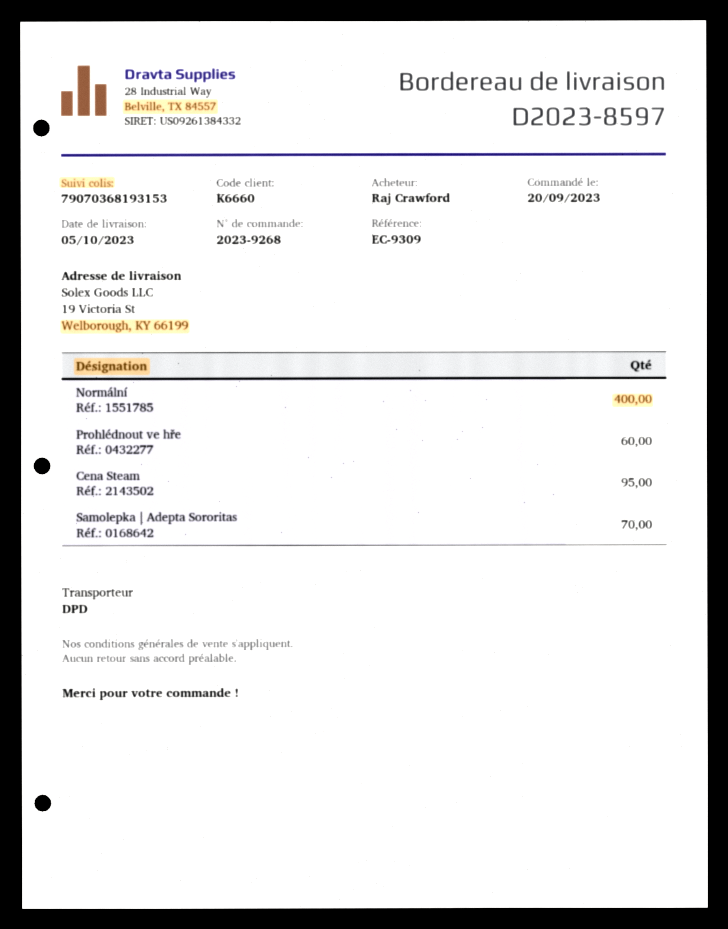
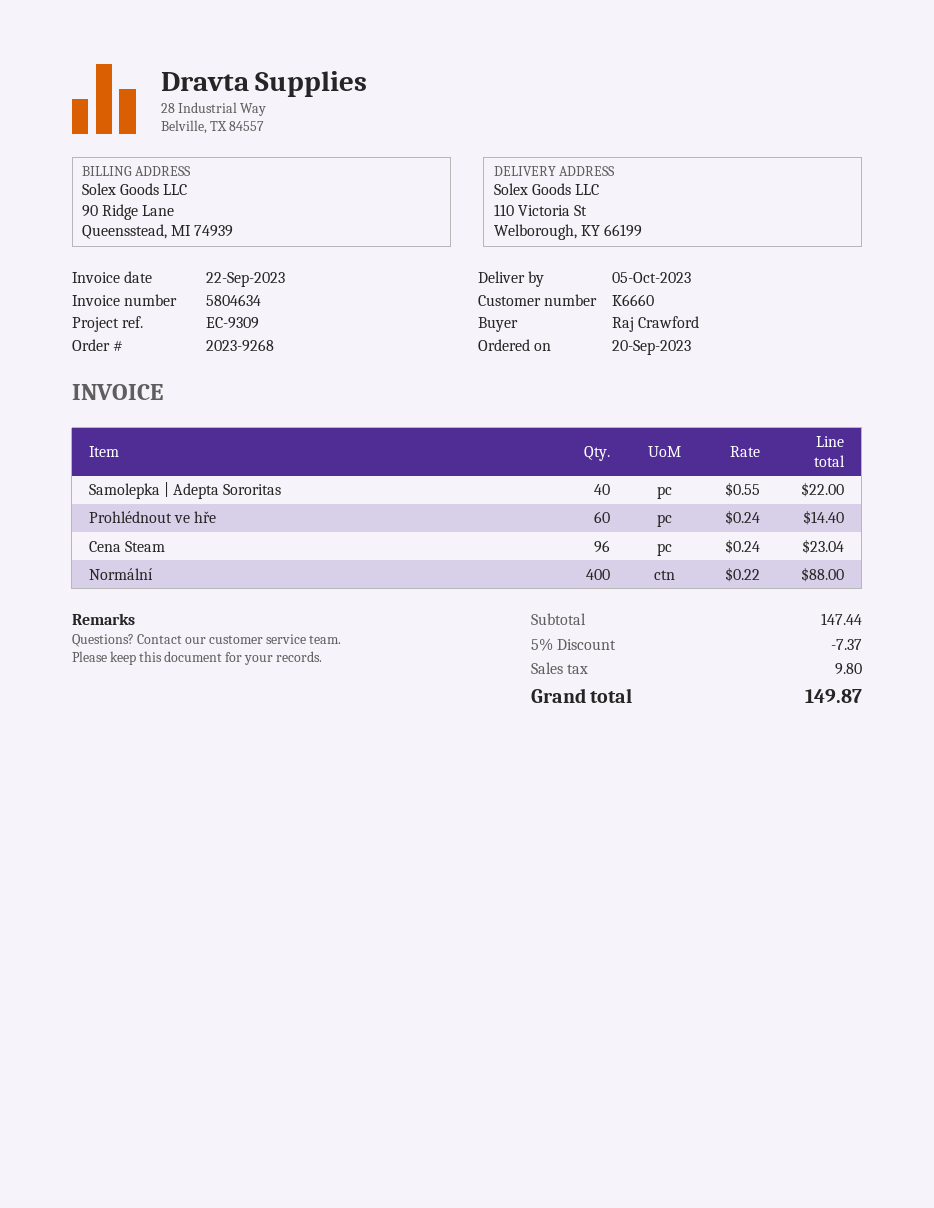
ship to: 19 Victoria St, Welborough, KY 66199 -> 110 Victoria St, Welborough, KY 66199
Cena Steam: 95 -> 96
Samolepka | Adepta Sororitas: 70 -> 40

